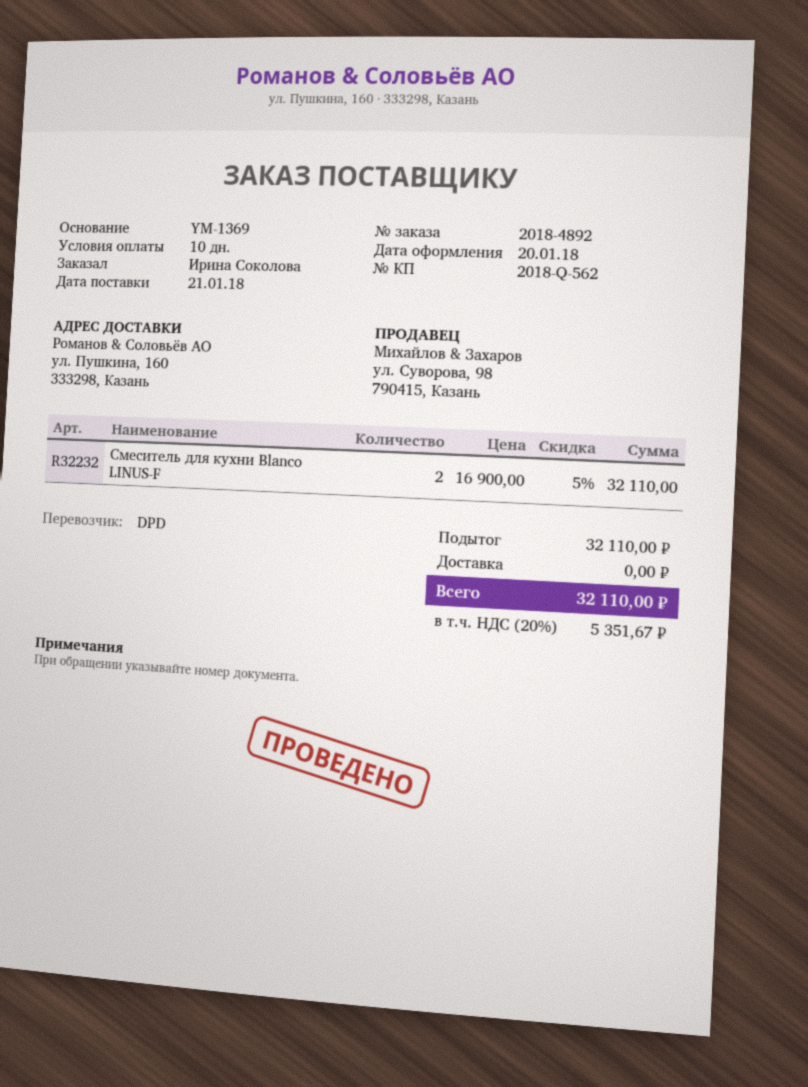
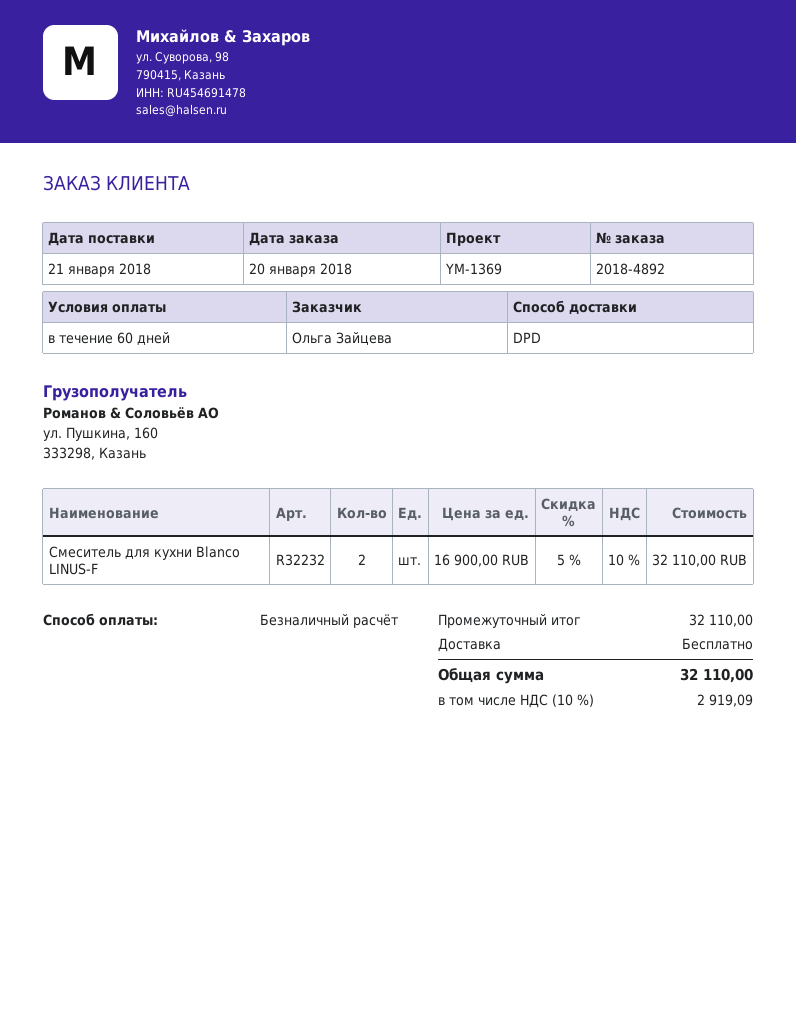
payment terms: 10 days -> 60 days
ordered by: Ирина Соколова -> Ольга Зайцева
tax: 20% = 5351.67 -> 10% = 2919.09

